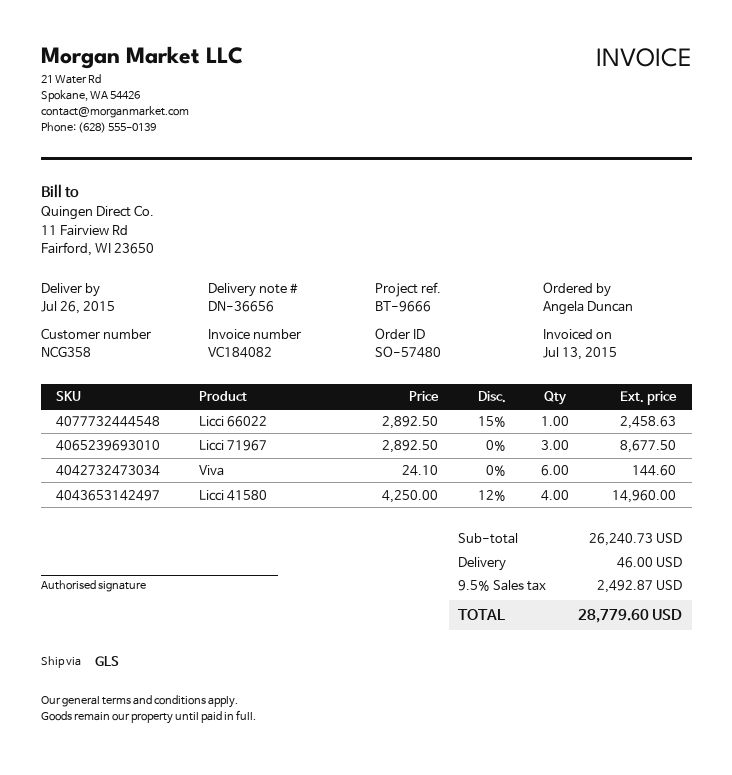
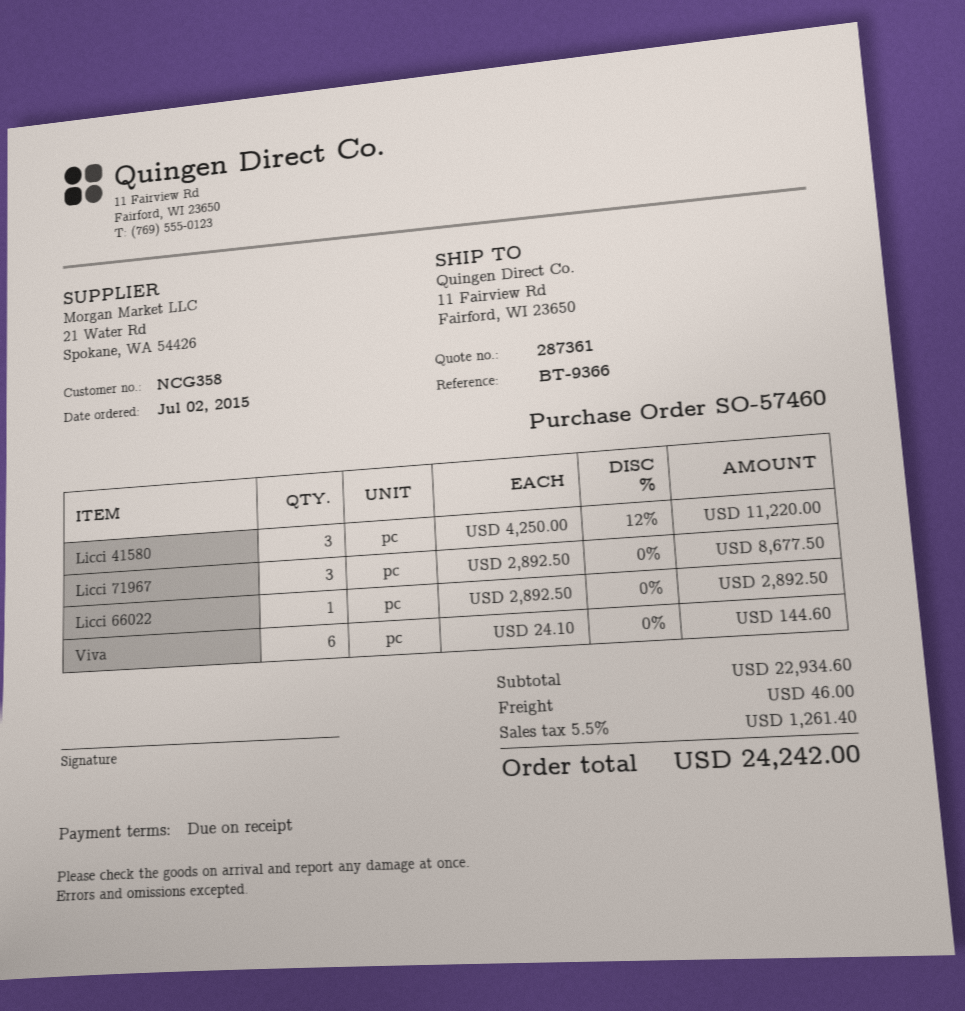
order number: SO-57480 -> SO-57460
reference: BT-9666 -> BT-9366
Licci 66022: 1 x 2892.50 - 15% = 2458.63 -> 1 x 2892.50 = 2892.50
Licci 41580: 4 x 4250.00 - 12% = 14960.00 -> 3 x 4250.00 - 12% = 11220.00
subtotal: 26240.73 -> 22934.60
tax: 9.5% = 2492.87 -> 5.5% = 1261.40
total: 28779.60 -> 24242.00

